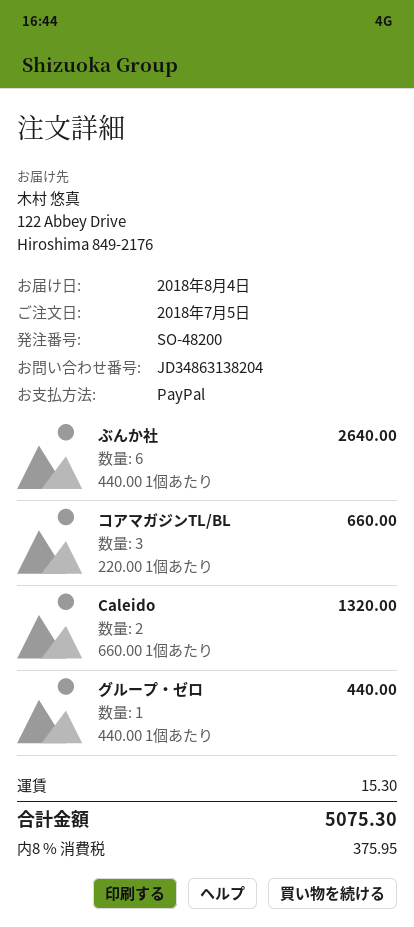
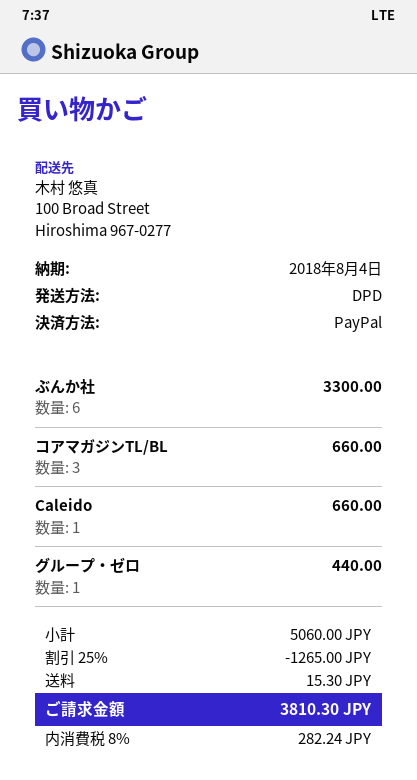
ship to: 122 Abbey Drive, Hiroshima 849-2176 -> 100 Broad Street, Hiroshima 967-0277
ぶんか社: 6 for 2640.00 -> 6 for 3300.00
Caleido: 2 for 1320.00 -> 1 for 660.00
discount: none -> 25% = 1265.00
tax: 8% = 375.95 -> 8% = 282.24
total: 5075.30 -> 3810.30

